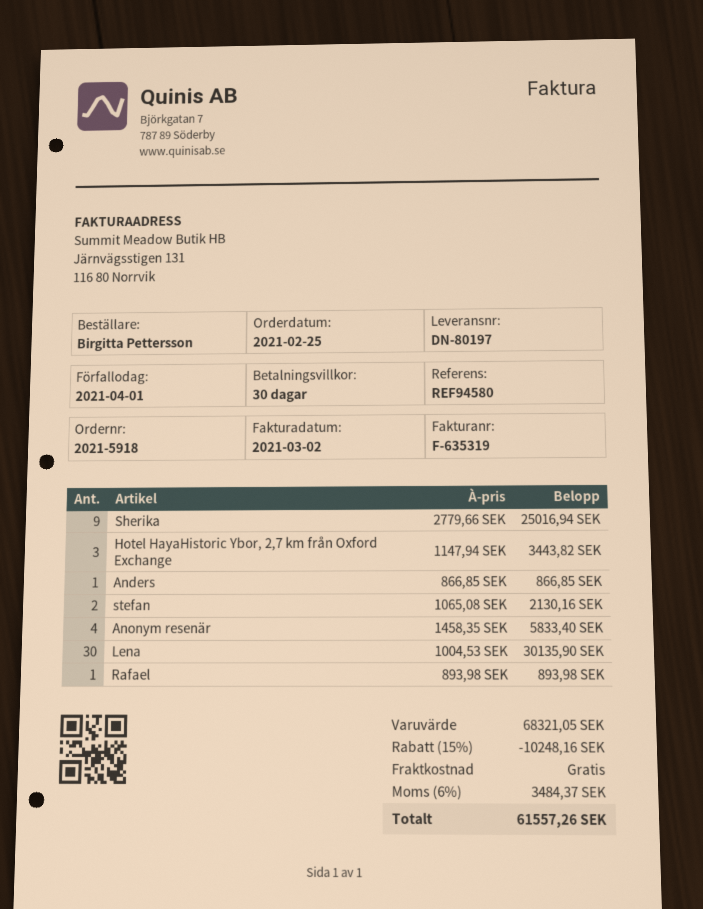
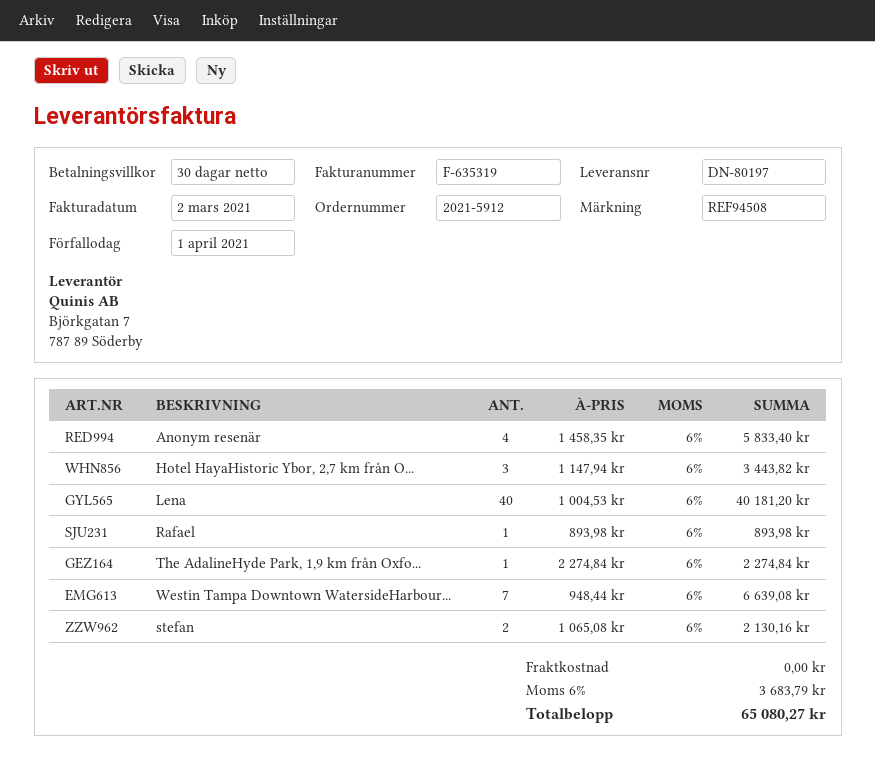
order number: 2021-5918 -> 2021-5912
reference: REF94580 -> REF94508
Sherika: 9 x 2779.66 = 25016.94 -> none
Anders: 1 x 866.85 = 866.85 -> none
Lena: 30 x 1004.53 = 30135.90 -> 40 x 1004.53 = 40181.20
The AdalineHyde Park, 1,9 km från Oxfo...: none -> 1 x 2274.84 = 2274.84
Westin Tampa Downtown WatersideHarbour...: none -> 7 x 948.44 = 6639.08
discount: 15% = 10248.16 -> none
tax: 6% = 3484.37 -> 6% = 3683.79
total: 61557.26 -> 65080.27

